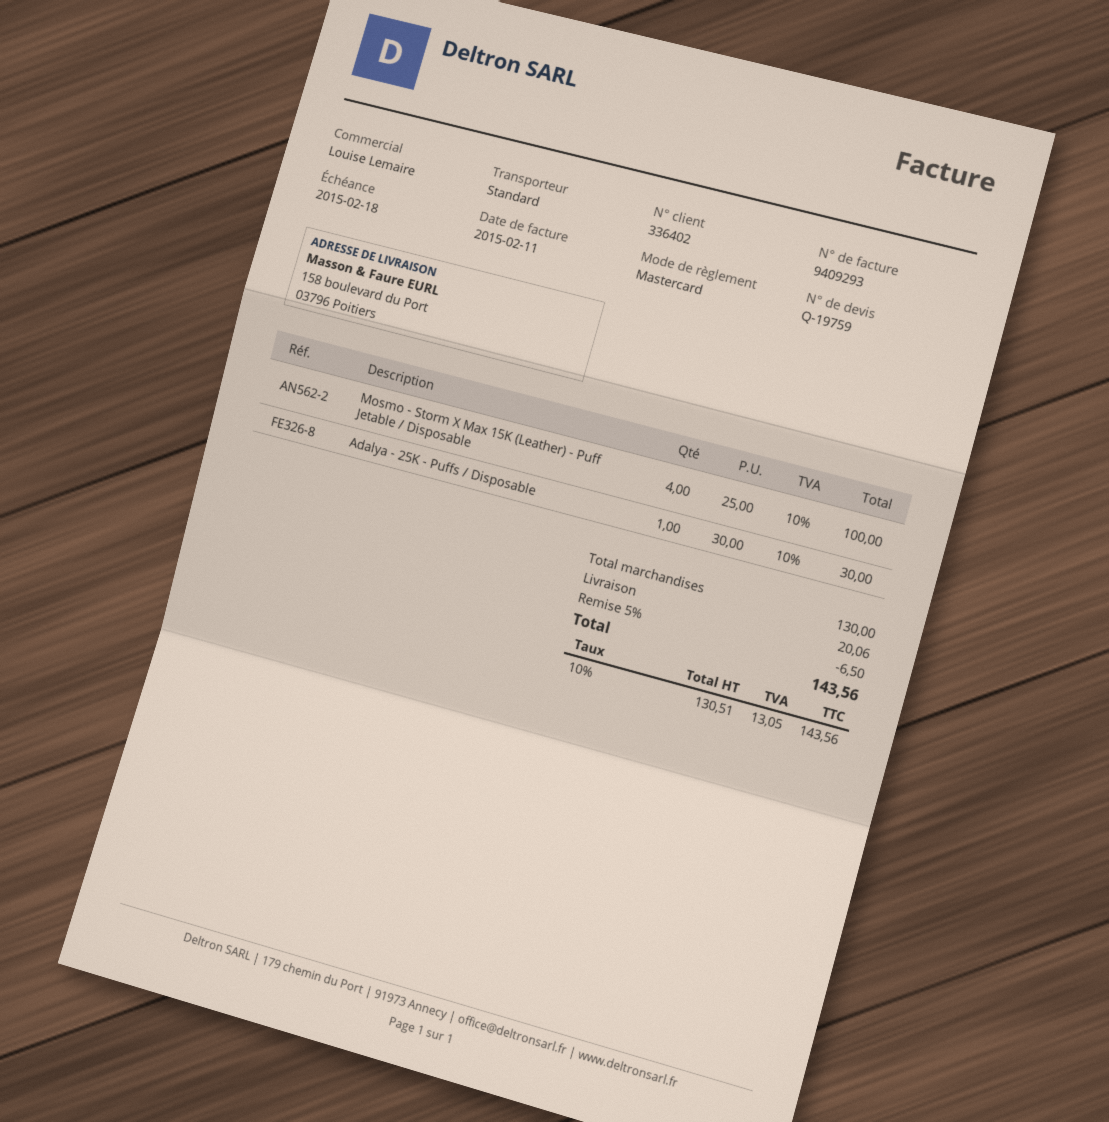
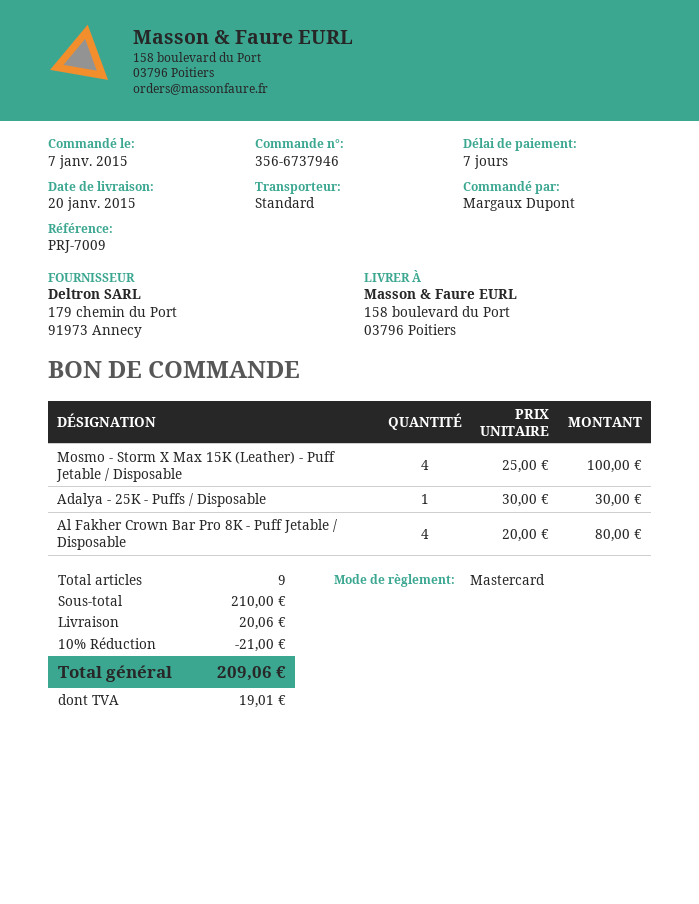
Al Fakher Crown Bar Pro 8K - Puff Jetable / Disposable: none -> 4 x 20.00 = 80.00
subtotal: 130.00 -> 210.00
discount: 5% = 6.50 -> 10% = 21.00
tax: 13.05 -> 19.01
total: 143.56 -> 209.06

